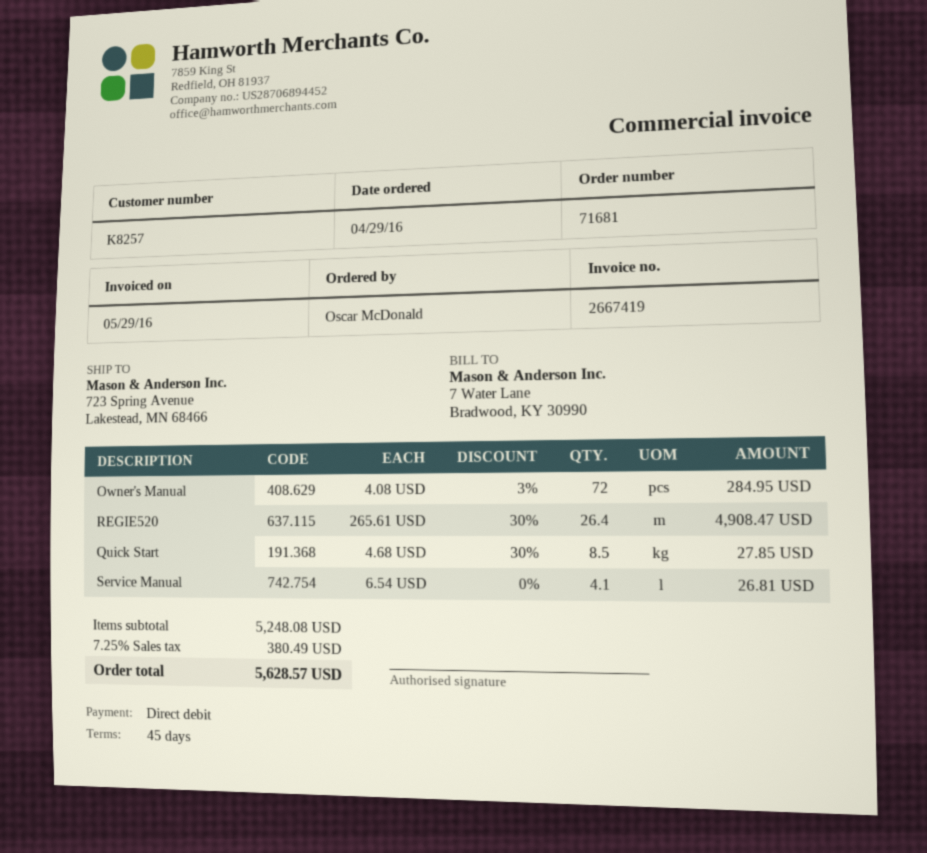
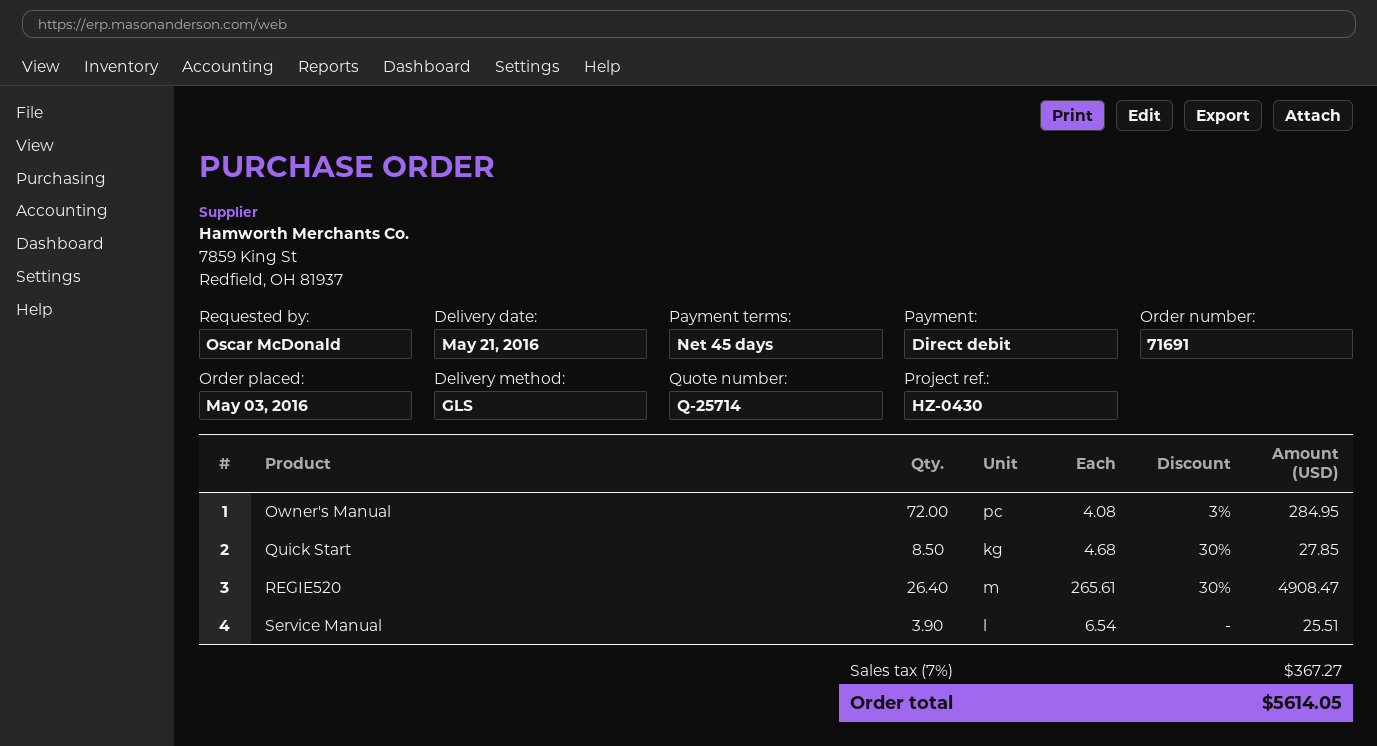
order number: 71681 -> 71691
order date: 2016-04-29 -> 2016-05-03
Service Manual: 4.1 x 6.54 = 26.81 -> 3.9 x 6.54 = 25.51
tax: 7.25% = 380.49 -> 7% = 367.27
total: 5628.57 -> 5614.05

